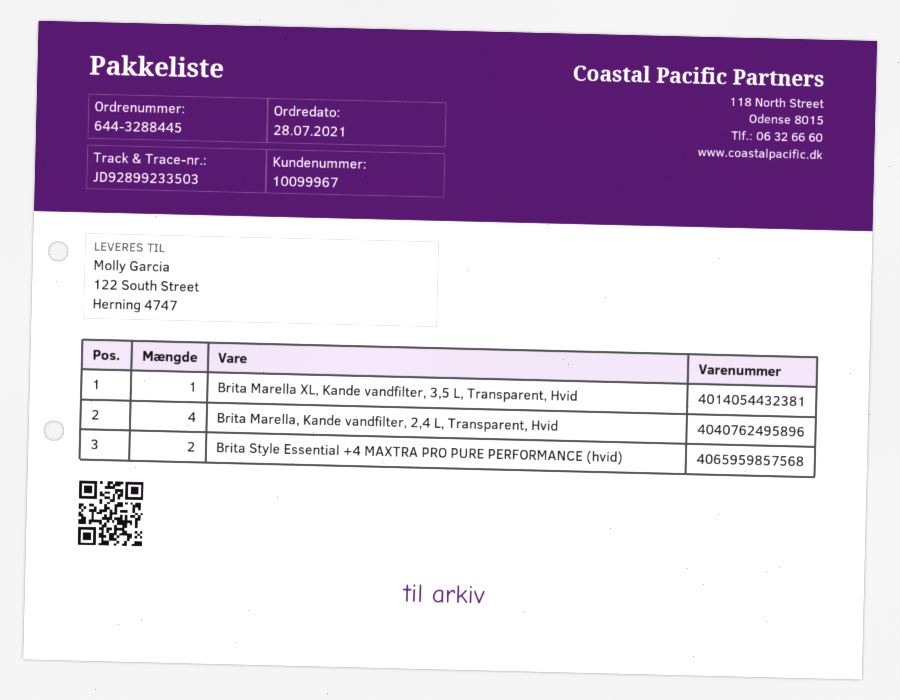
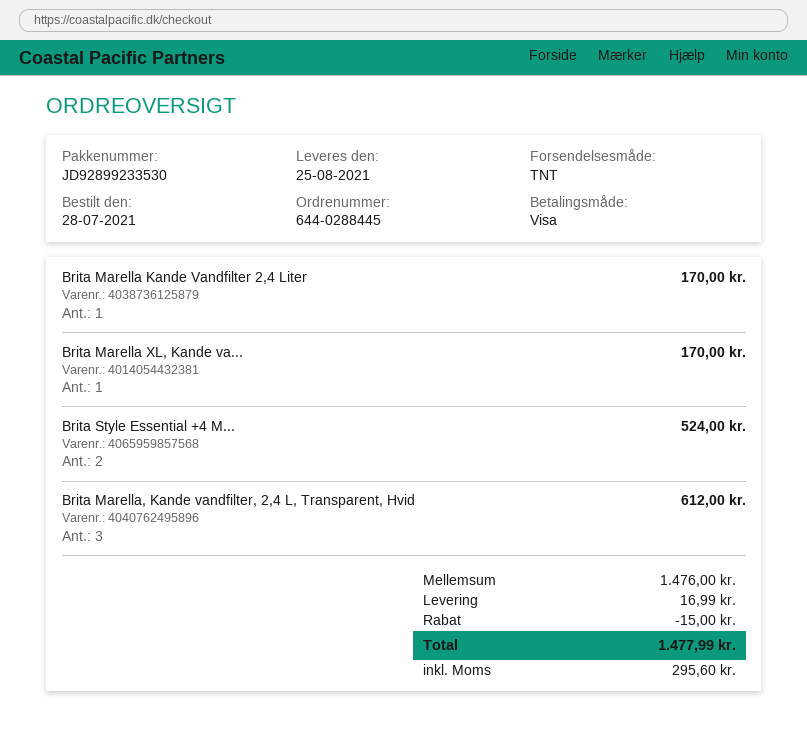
order number: 644-3288445 -> 644-0288445
tracking number: JD92899233503 -> JD92899233530
Brita Marella, Kande vandfilter, 2,4 L, Transparent, Hvid: 4 -> 3
Brita Marella Kande Vandfilter 2,4 Liter: none -> 1

